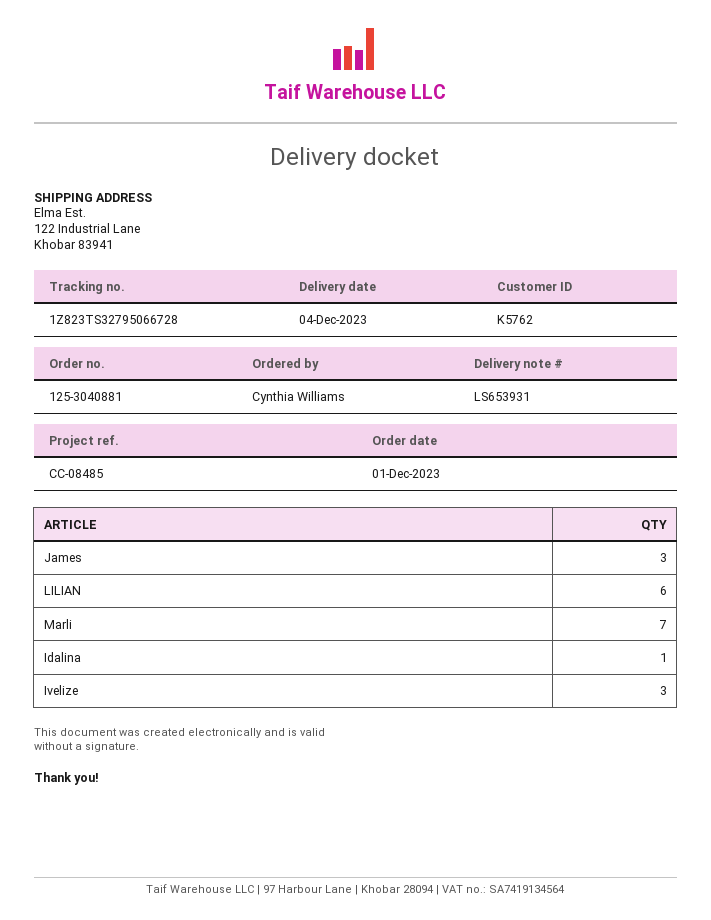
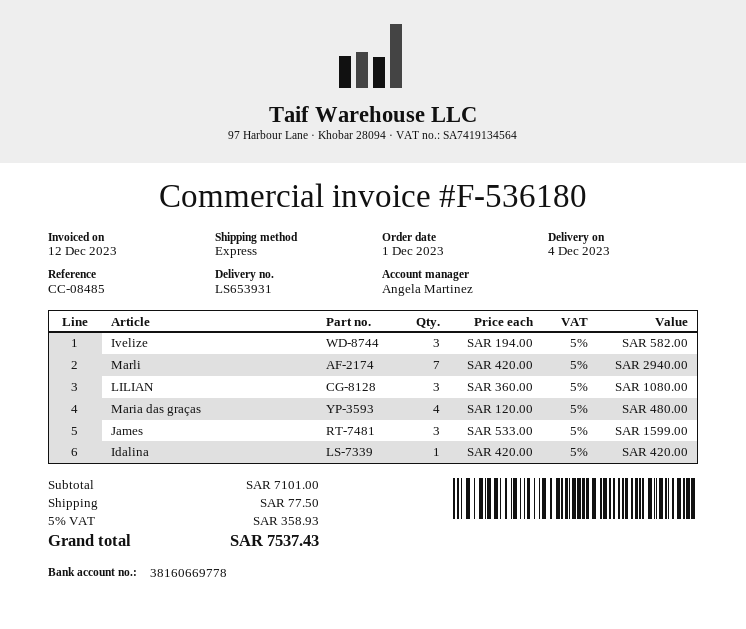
LILIAN: 6 -> 3
Maria das graças: none -> 4

